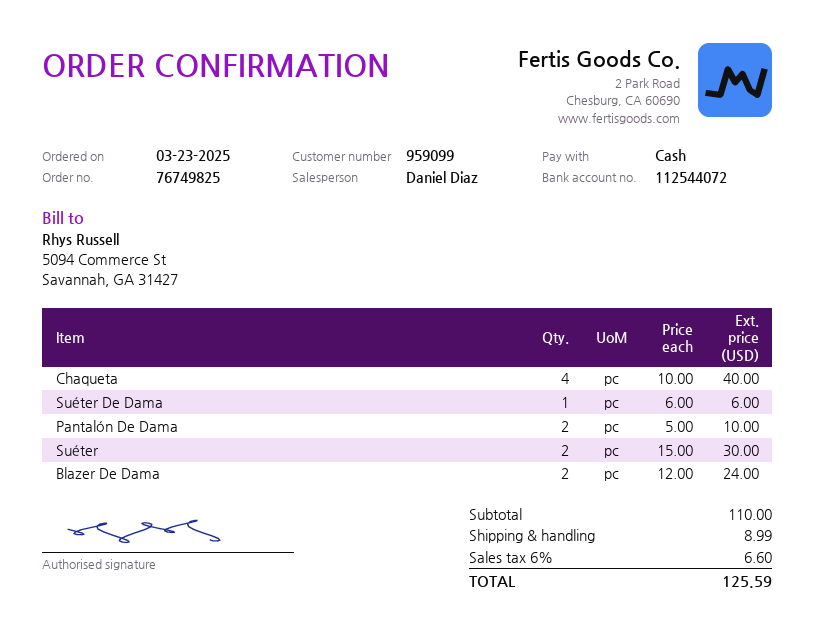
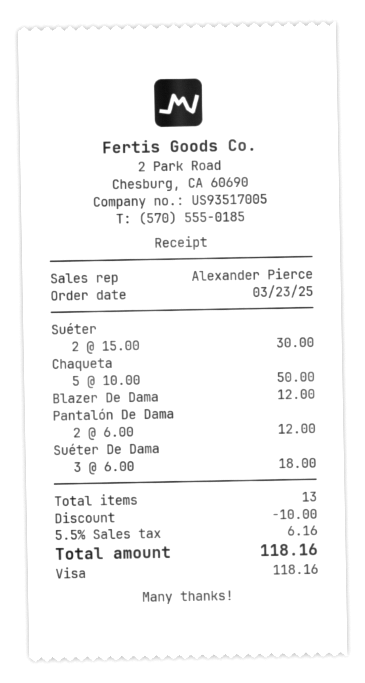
sales rep: Daniel Diaz -> Alexander Pierce
payment method: cash -> Visa
Chaqueta: 4 x 10.00 = 40.00 -> 5 x 10.00 = 50.00
Suéter De Dama: 1 x 6.00 = 6.00 -> 3 x 6.00 = 18.00
Pantalón De Dama: 2 x 5.00 = 10.00 -> 2 x 6.00 = 12.00
Blazer De Dama: 2 x 12.00 = 24.00 -> 1 x 12.00 = 12.00
discount: none -> 10.00
shipping: 8.99 -> none
tax: 6% = 6.60 -> 5.5% = 6.16
total: 125.59 -> 118.16

